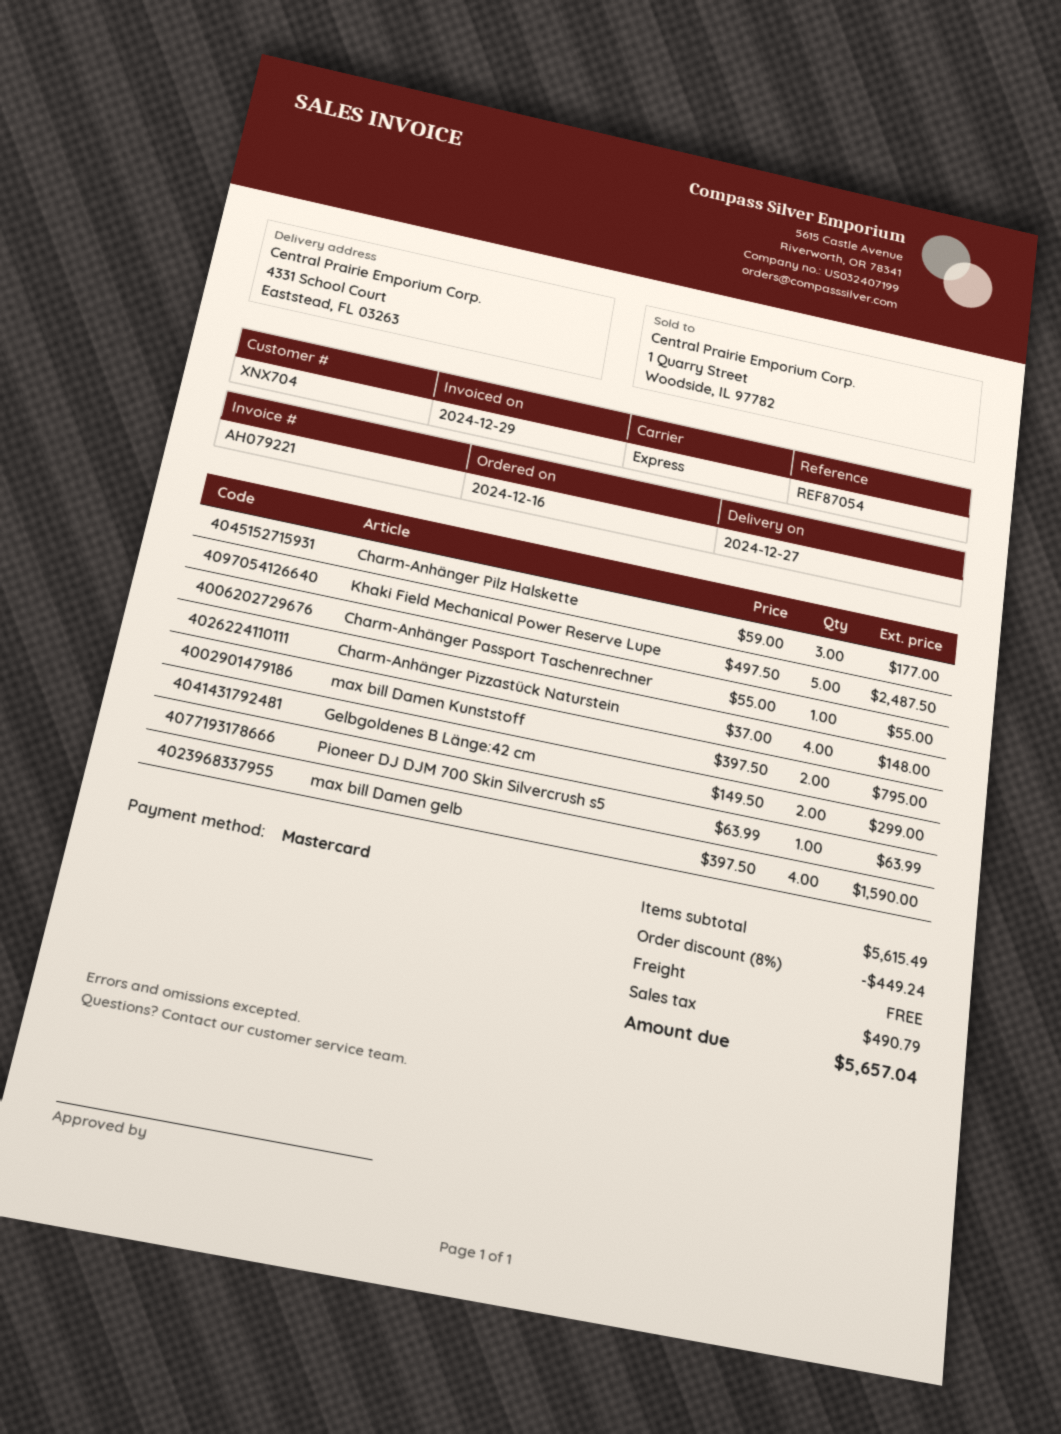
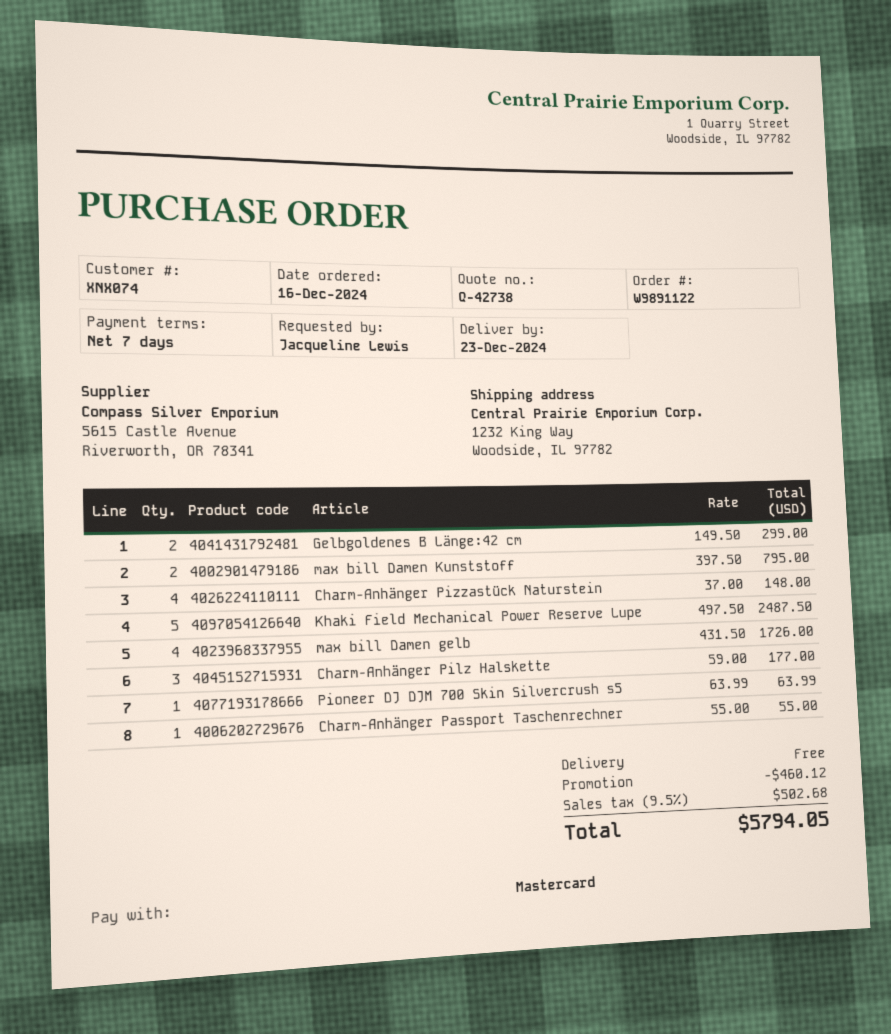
delivery date: 2024-12-27 -> 2024-12-23
customer number: XNX704 -> XNX074
ship to: 4331 School Court, Eaststead, FL 03263 -> 1232 King Way, Woodside, IL 97782
max bill Damen gelb: 4 x 397.50 = 1590.00 -> 4 x 431.50 = 1726.00
discount: 449.24 -> 460.12
tax: 490.79 -> 502.68
total: 5657.04 -> 5794.05

